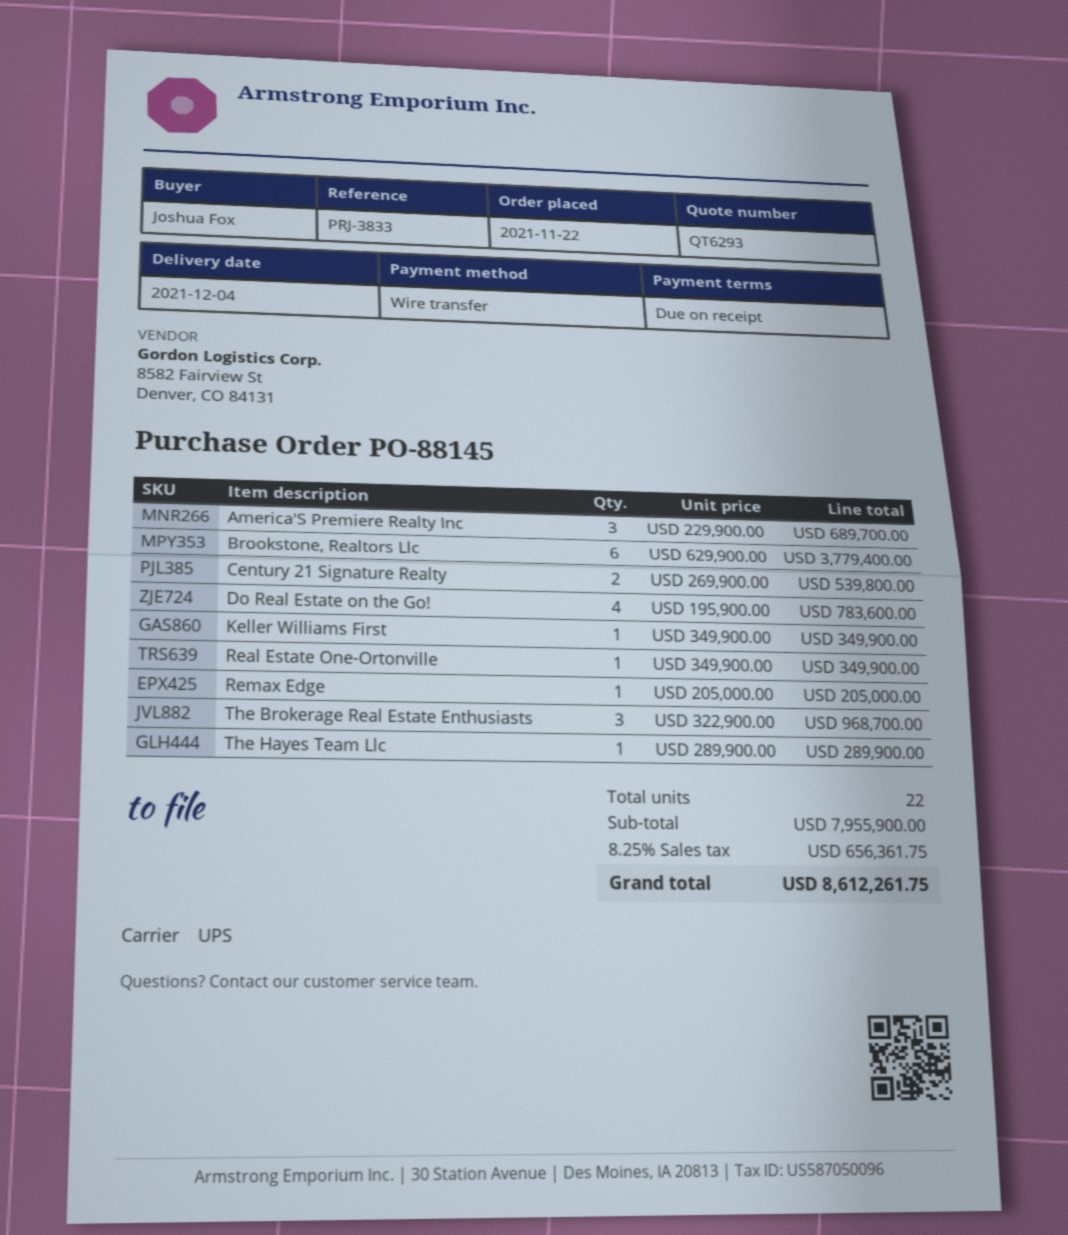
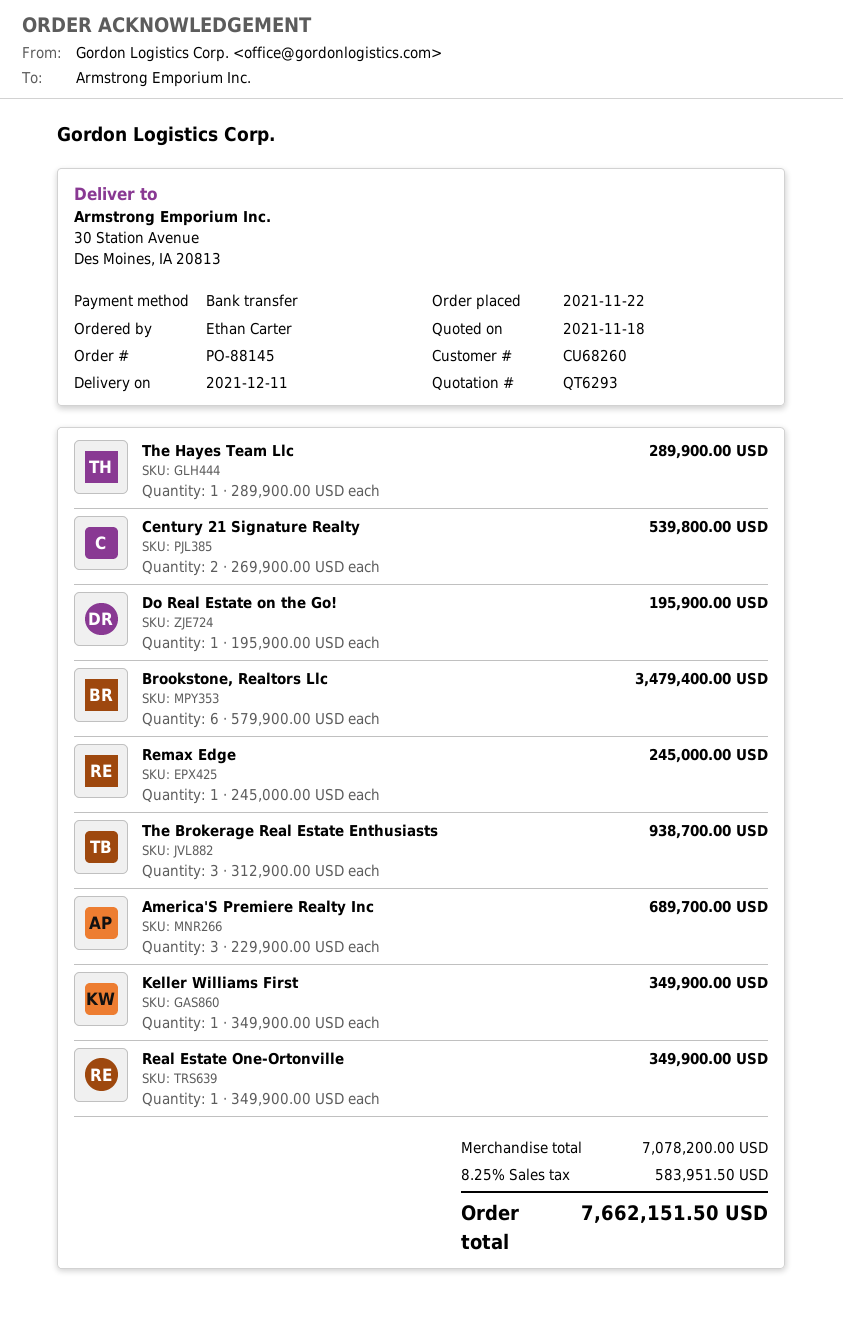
delivery date: 2021-12-04 -> 2021-12-11
ordered by: Joshua Fox -> Ethan Carter
Brookstone, Realtors Llc: 6 x 629900.00 = 3779400.00 -> 6 x 579900.00 = 3479400.00
Do Real Estate on the Go!: 4 x 195900.00 = 783600.00 -> 1 x 195900.00 = 195900.00
Remax Edge: 1 x 205000.00 = 205000.00 -> 1 x 245000.00 = 245000.00
The Brokerage Real Estate Enthusiasts: 3 x 322900.00 = 968700.00 -> 3 x 312900.00 = 938700.00
subtotal: 7955900.00 -> 7078200.00
tax: 8.25% = 656361.75 -> 8.25% = 583951.50
total: 8612261.75 -> 7662151.50

